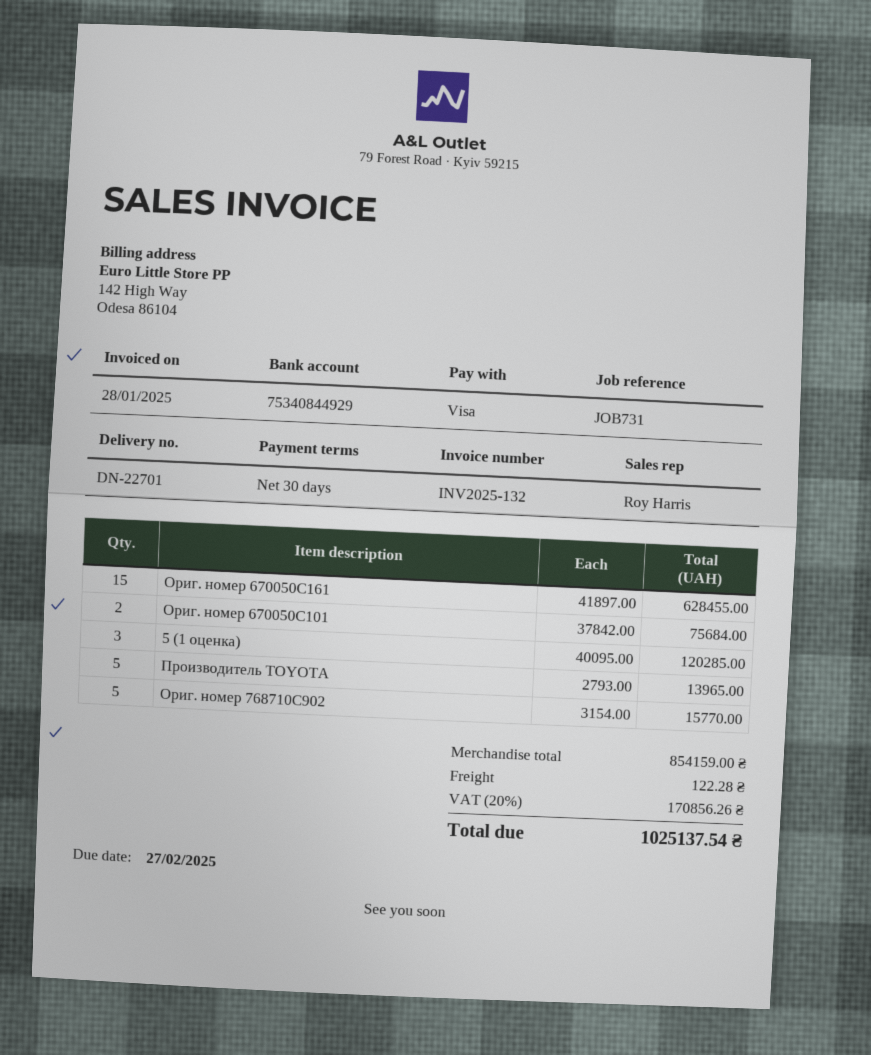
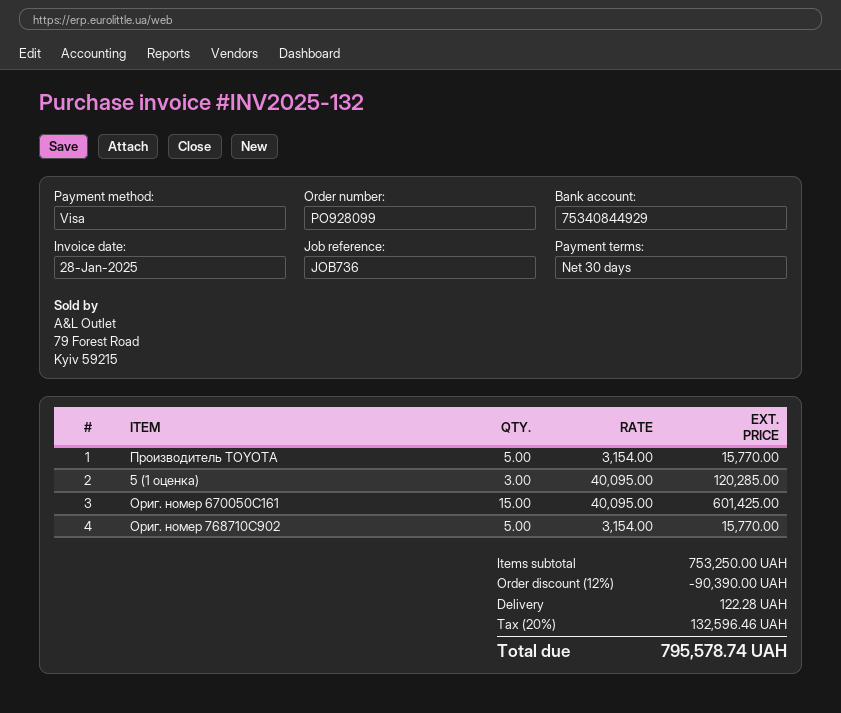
reference: JOB731 -> JOB736
Ориг. номер 670050C161: 15 x 41897.00 = 628455.00 -> 15 x 40095.00 = 601425.00
Ориг. номер 670050C101: 2 x 37842.00 = 75684.00 -> none
Производитель TOYOTA: 5 x 2793.00 = 13965.00 -> 5 x 3154.00 = 15770.00
subtotal: 854159.00 -> 753250.00
discount: none -> 12% = 90390.00
tax: 20% = 170856.26 -> 20% = 132596.46
total: 1025137.54 -> 795578.74

